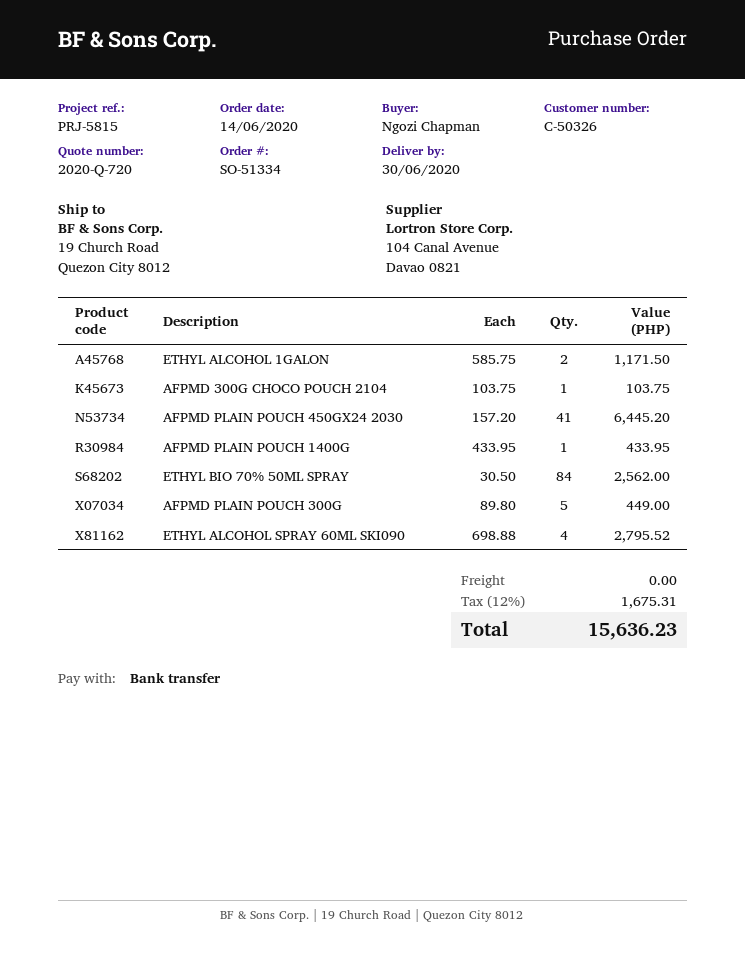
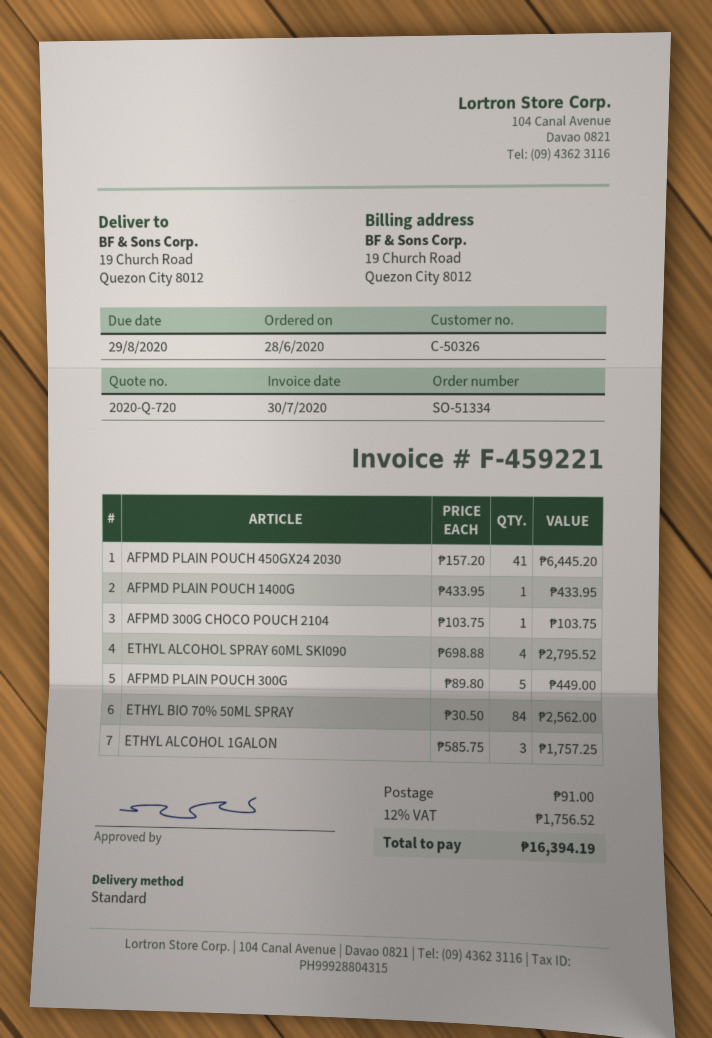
order date: 2020-06-14 -> 2020-06-28
ETHYL ALCOHOL 1GALON: 2 x 585.75 = 1171.50 -> 3 x 585.75 = 1757.25
shipping: 0.00 -> 91.00
tax: 12% = 1675.31 -> 12% = 1756.52
total: 15636.23 -> 16394.19

